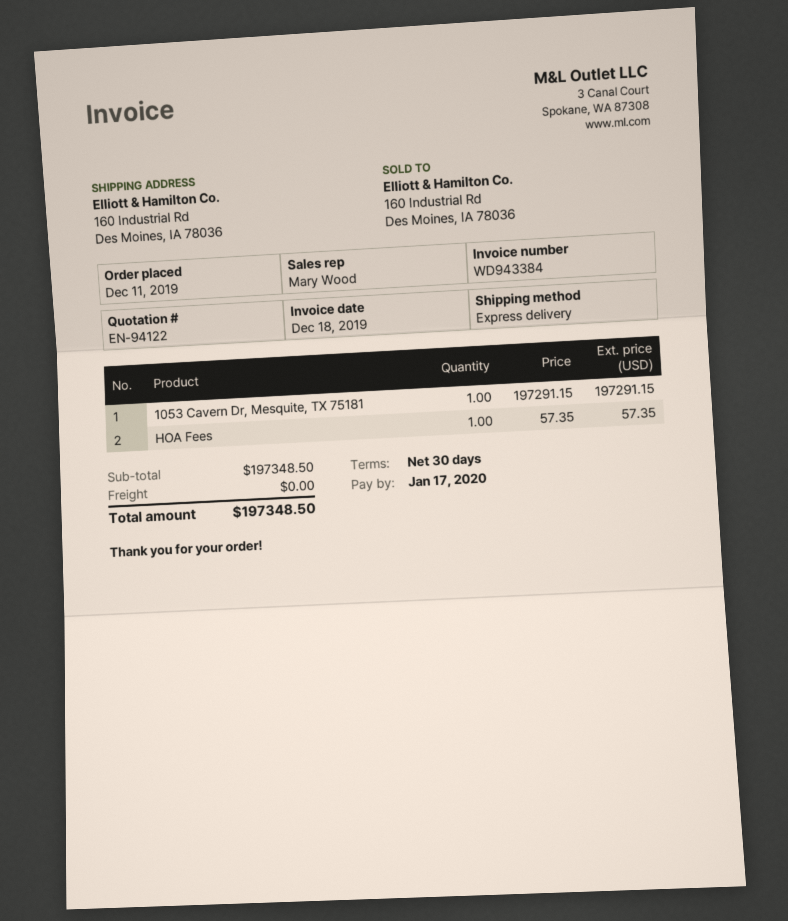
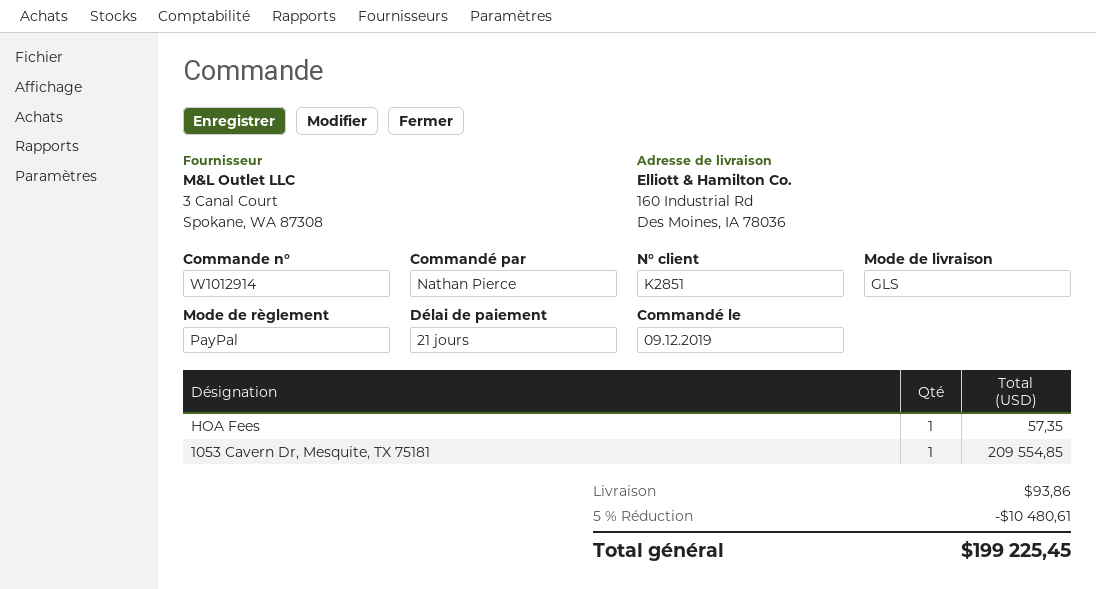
order date: 2019-12-11 -> 2019-12-09
payment terms: 30 days -> 21 days
shipping method: express -> GLS
1053 Cavern Dr, Mesquite, TX 75181: 1 for 197291.15 -> 1 for 209554.85
discount: none -> 5% = 10480.61
shipping: 0.00 -> 93.86
total: 197348.50 -> 199225.45

